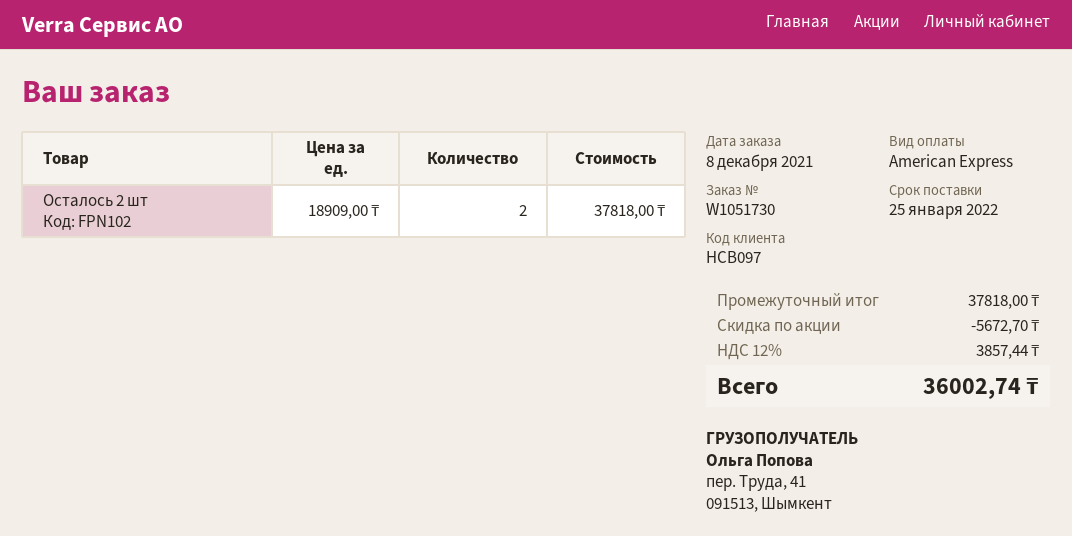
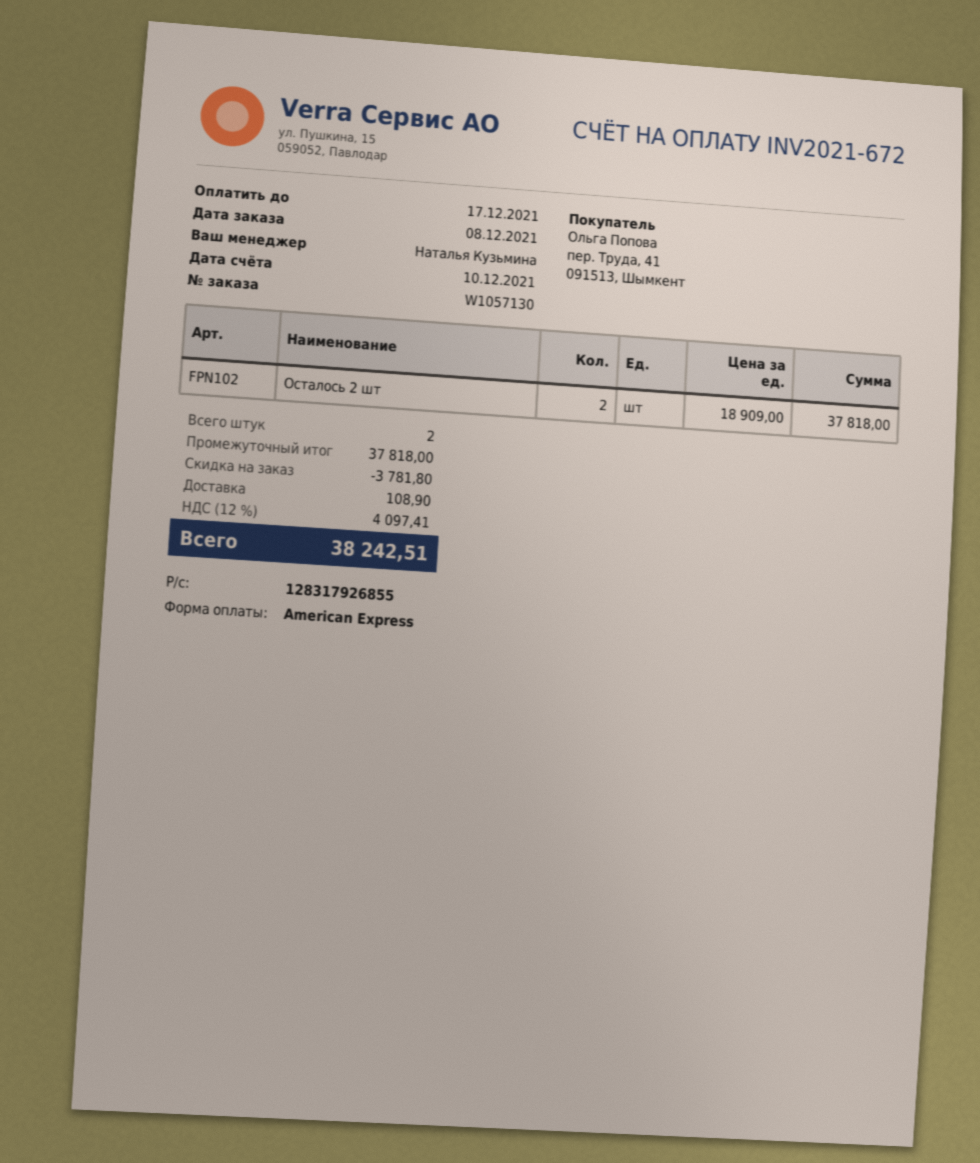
order number: W1051730 -> W1057130
discount: 5672.70 -> 3781.80
shipping: none -> 108.90
tax: 12% = 3857.44 -> 12% = 4097.41
total: 36002.74 -> 38242.51

